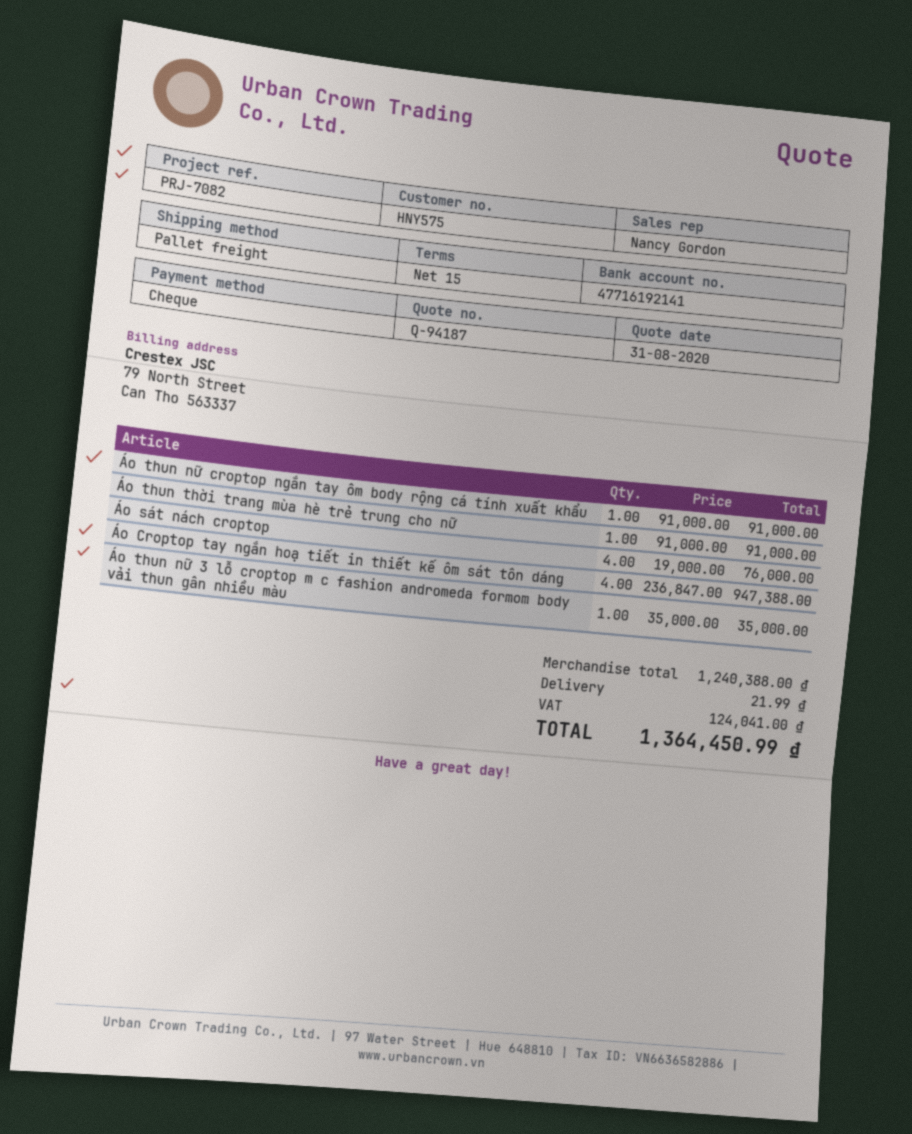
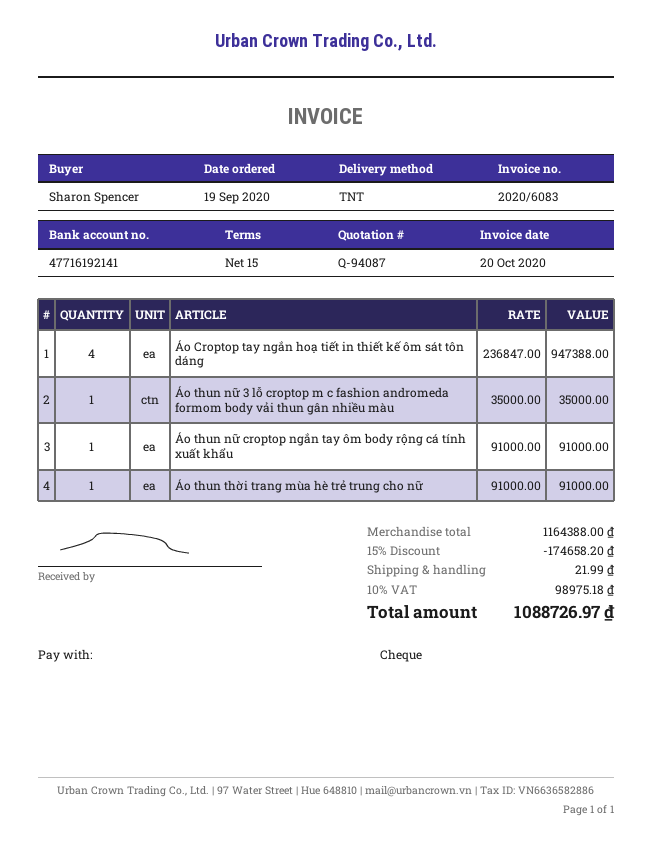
quote number: Q-94187 -> Q-94087
shipping method: pallet freight -> TNT
Áo sát nách croptop: 4 x 19000.00 = 76000.00 -> none
subtotal: 1240388.00 -> 1164388.00
discount: none -> 15% = 174658.20
tax: 124041.00 -> 98975.18
total: 1364450.99 -> 1088726.97

